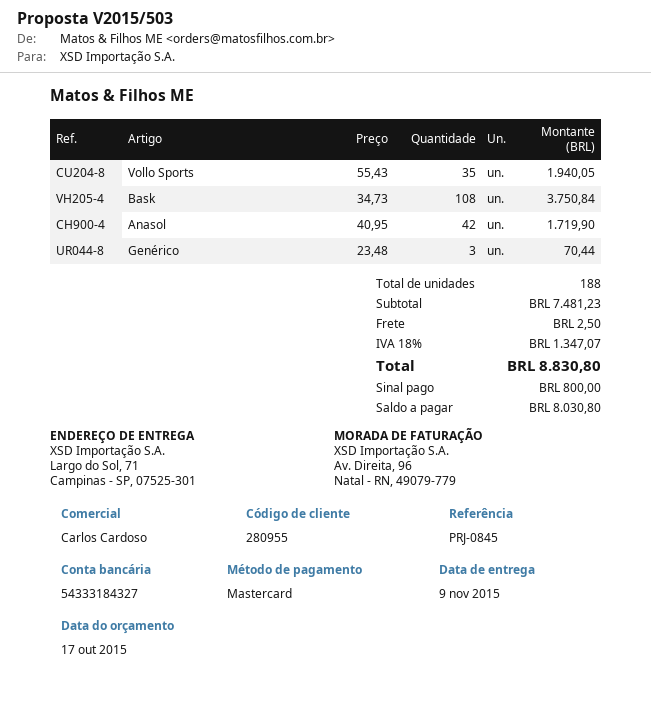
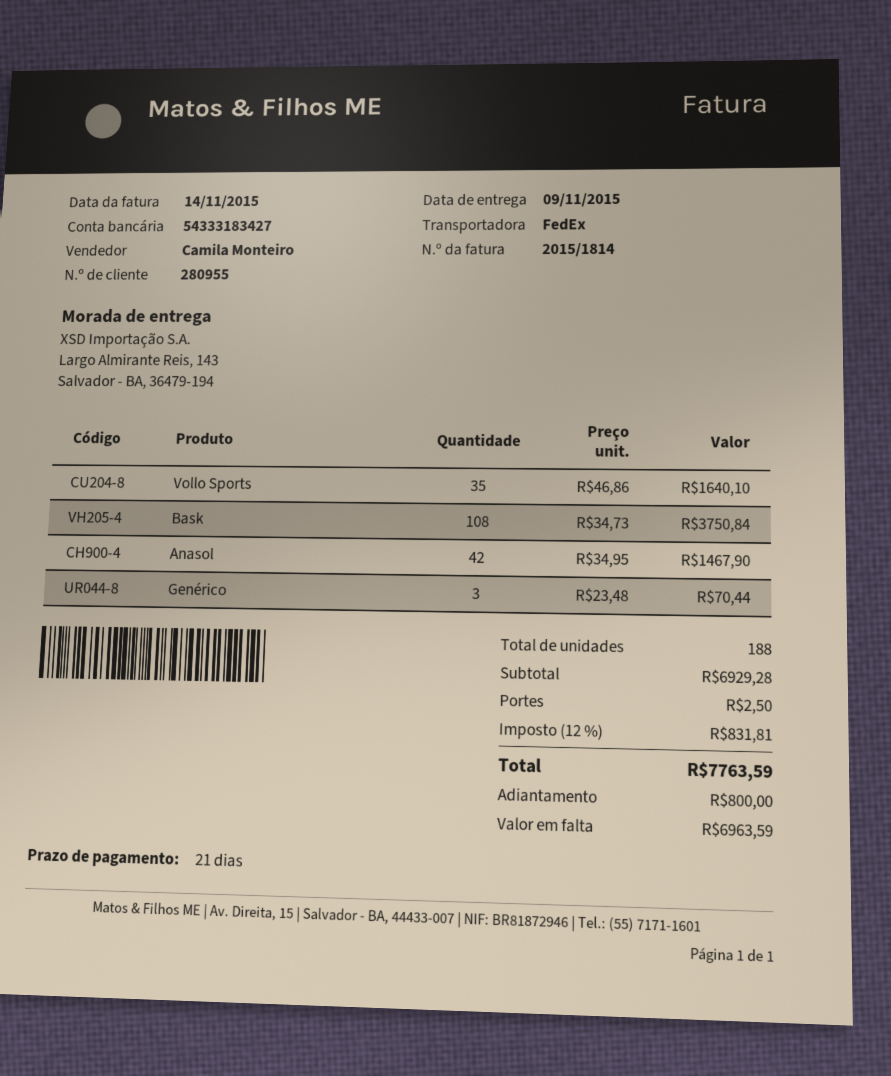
sales rep: Carlos Cardoso -> Camila Monteiro
bank account: 54333184327 -> 54333183427
ship to: Largo do Sol, 71, Campinas - SP, 07525-301 -> Largo Almirante Reis, 143, Salvador - BA, 36479-194
Vollo Sports: 35 x 55.43 = 1940.05 -> 35 x 46.86 = 1640.10
Anasol: 42 x 40.95 = 1719.90 -> 42 x 34.95 = 1467.90
subtotal: 7481.23 -> 6929.28
tax: 18% = 1347.07 -> 12% = 831.81
total: 8830.80 -> 7763.59
balance: 8030.80 -> 6963.59

